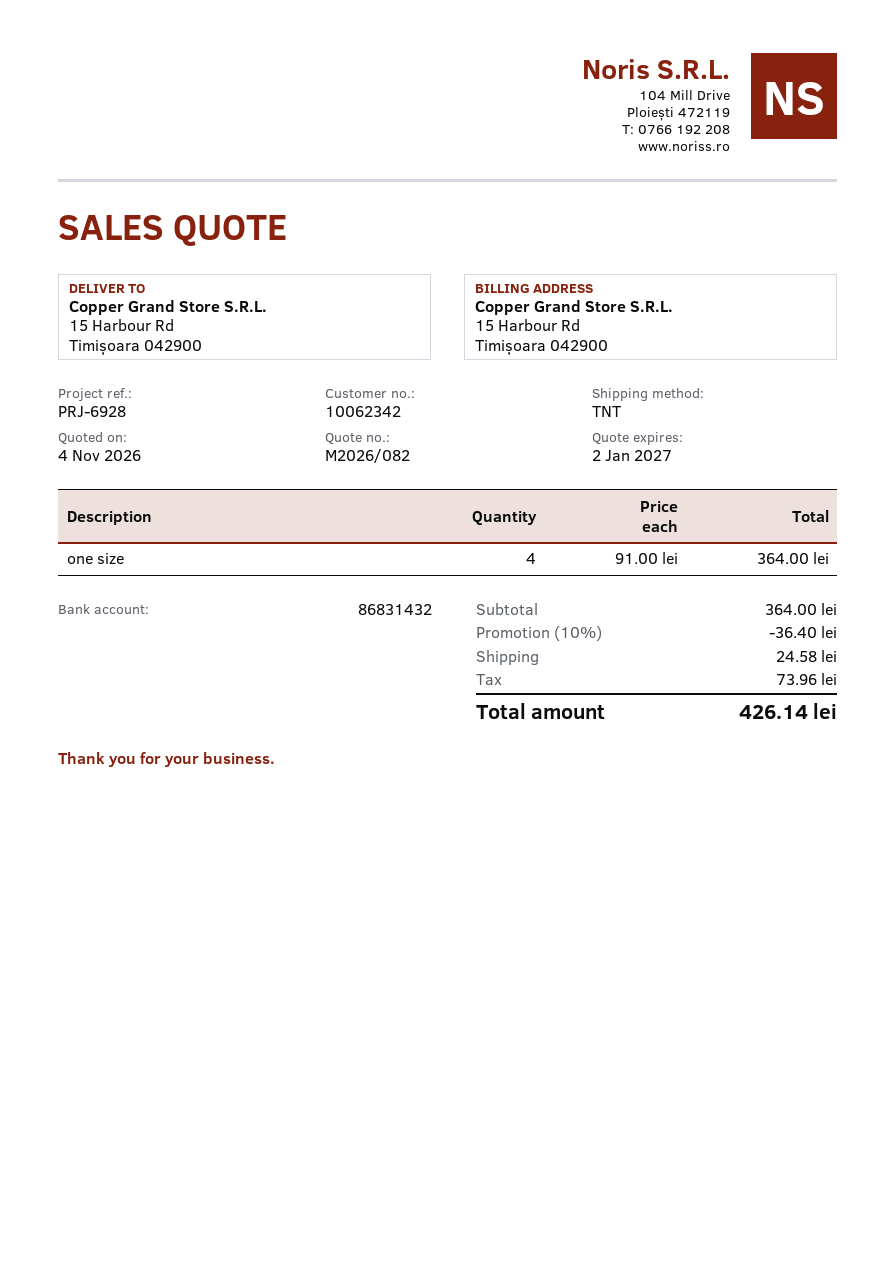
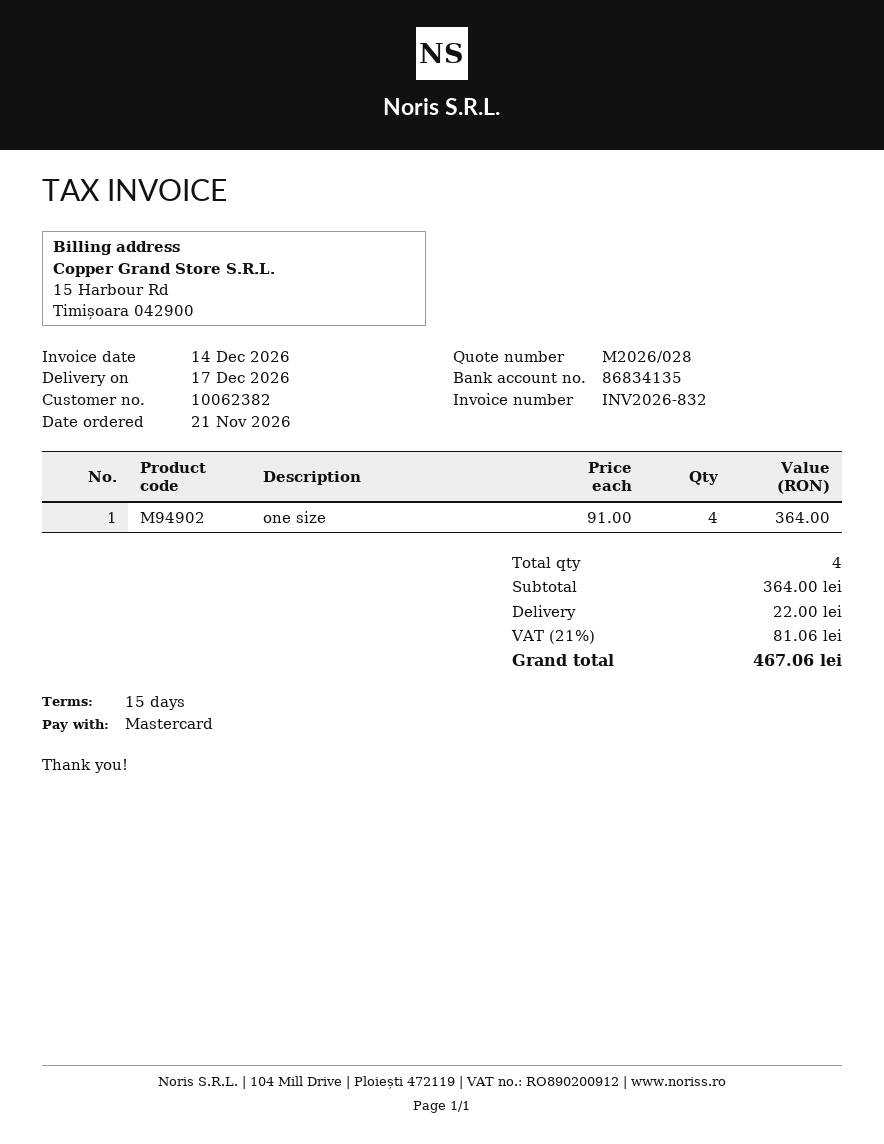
quote number: M2026/082 -> M2026/028
customer number: 10062342 -> 10062382
bank account: 86831432 -> 86834135
discount: 10% = 36.40 -> none
shipping: 24.58 -> 22.00
tax: 73.96 -> 81.06
total: 426.14 -> 467.06

